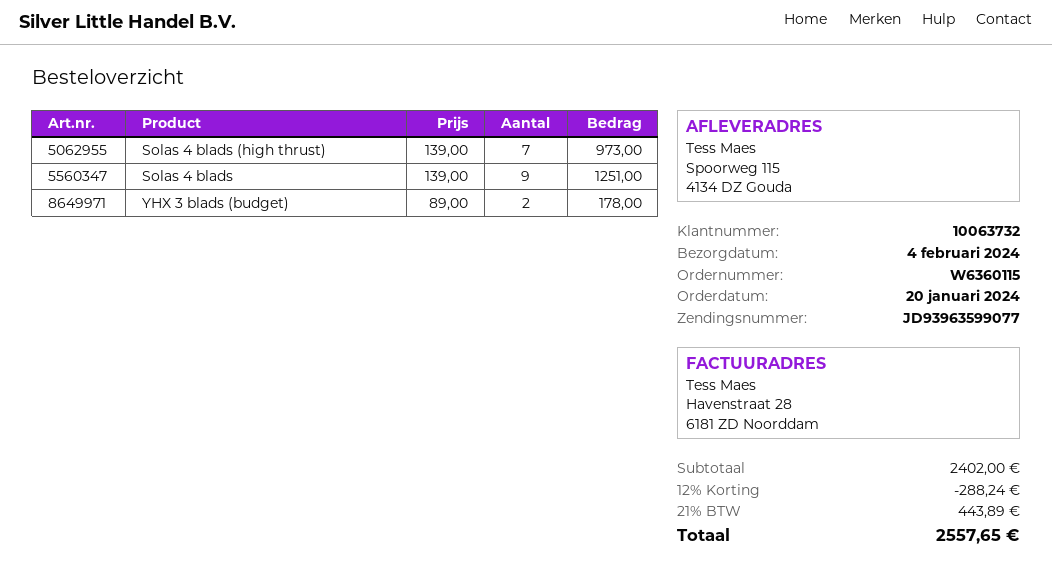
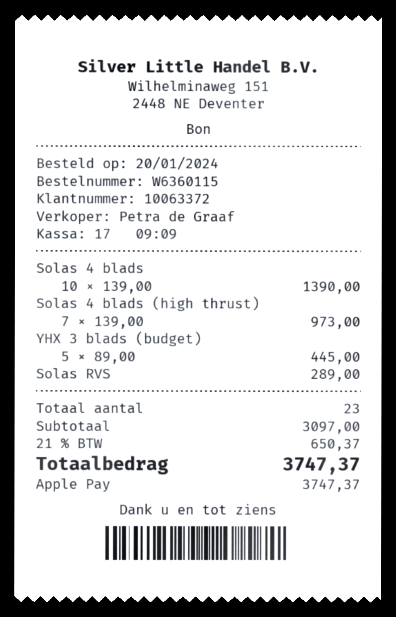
customer number: 10063732 -> 10063372
Solas 4 blads: 9 x 139.00 = 1251.00 -> 10 x 139.00 = 1390.00
YHX 3 blads (budget): 2 x 89.00 = 178.00 -> 5 x 89.00 = 445.00
Solas RVS: none -> 1 x 289.00 = 289.00
subtotal: 2402.00 -> 3097.00
discount: 12% = 288.24 -> none
tax: 21% = 443.89 -> 21% = 650.37
total: 2557.65 -> 3747.37

